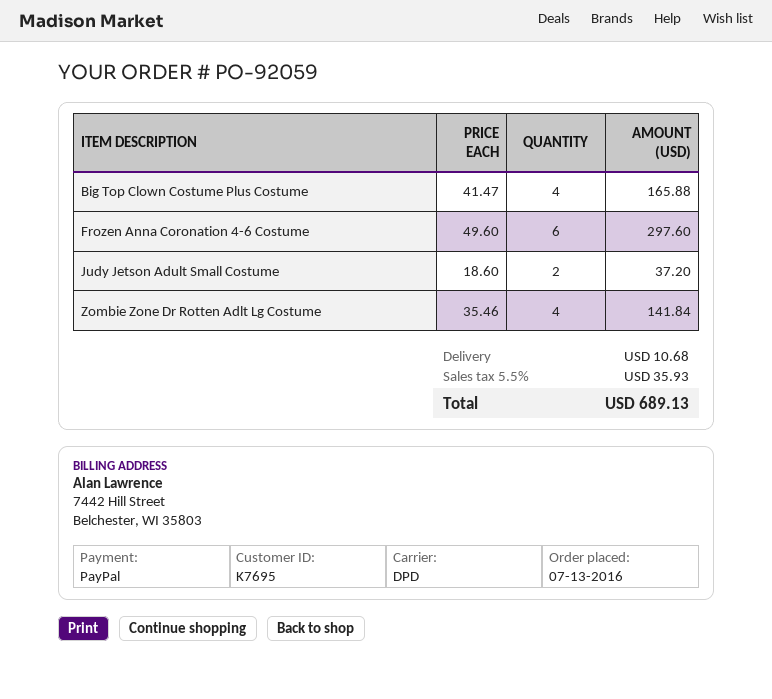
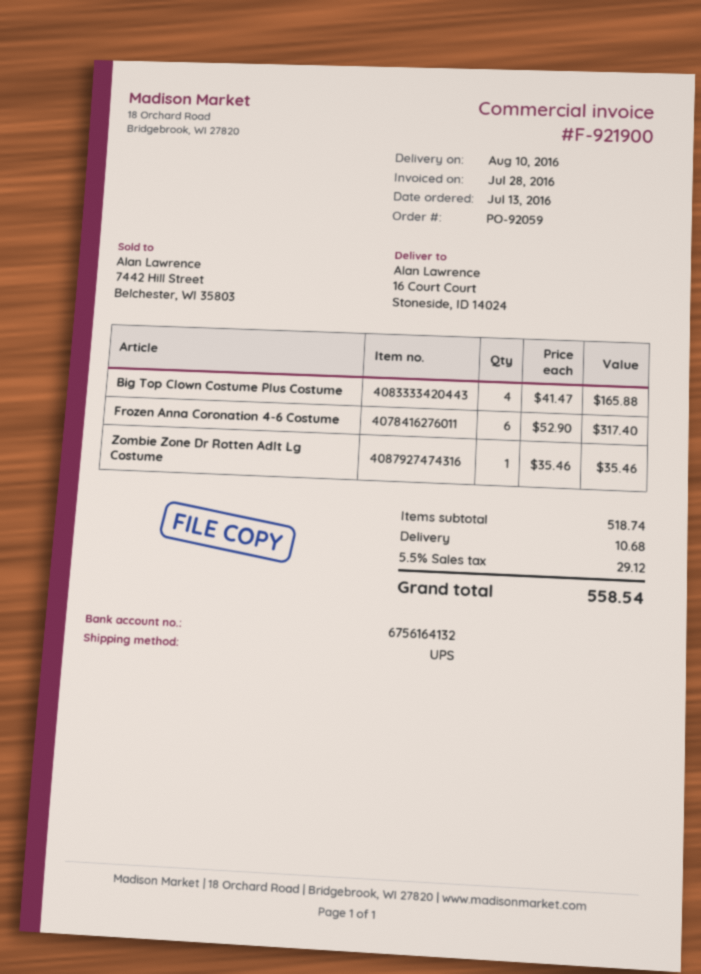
shipping method: DPD -> UPS
Frozen Anna Coronation 4-6 Costume: 6 x 49.60 = 297.60 -> 6 x 52.90 = 317.40
Judy Jetson Adult Small Costume: 2 x 18.60 = 37.20 -> none
Zombie Zone Dr Rotten Adlt Lg Costume: 4 x 35.46 = 141.84 -> 1 x 35.46 = 35.46
tax: 5.5% = 35.93 -> 5.5% = 29.12
total: 689.13 -> 558.54

